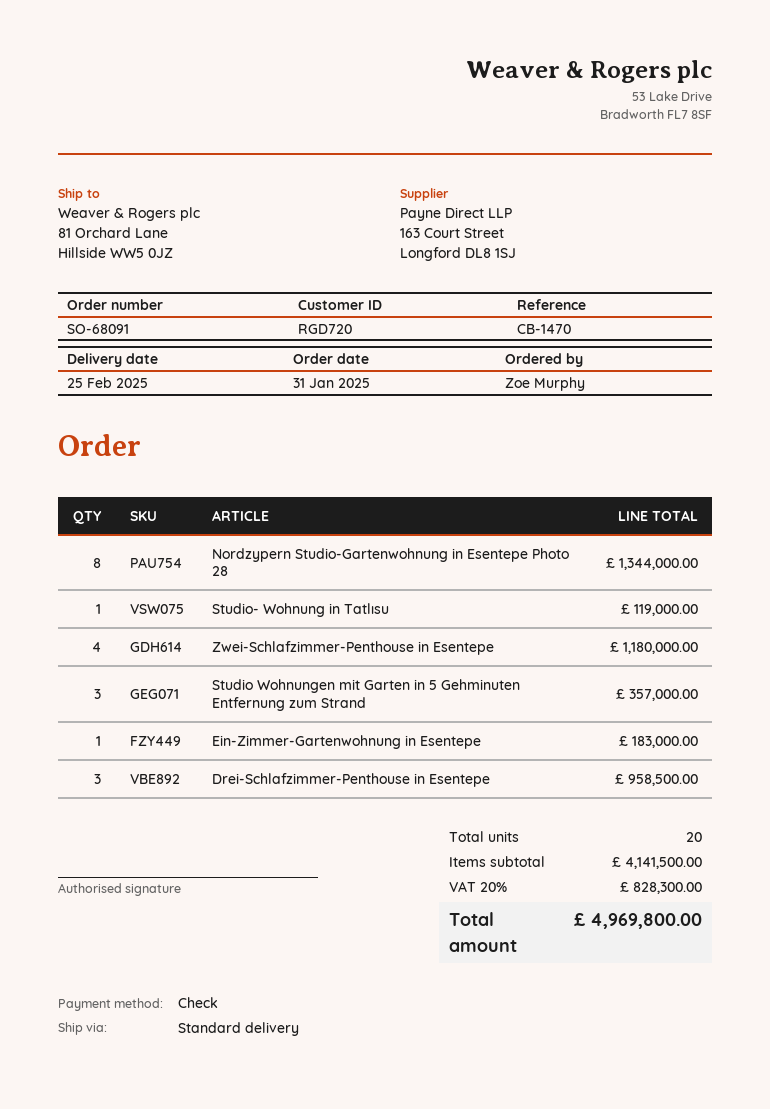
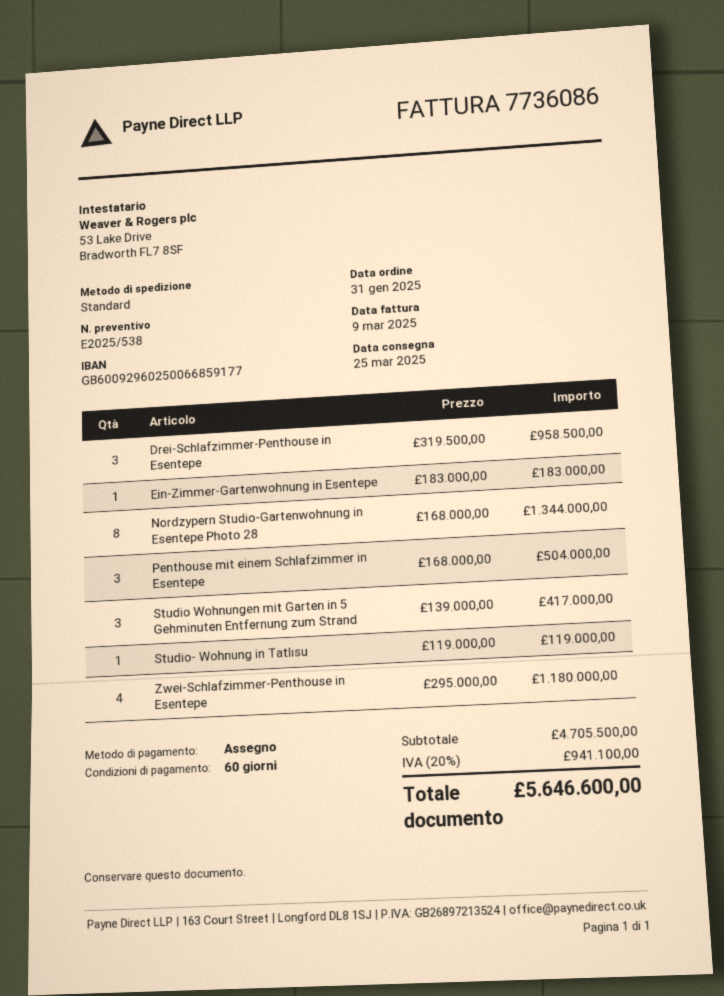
delivery date: 2025-02-25 -> 2025-03-25
Studio Wohnungen mit Garten in 5 Gehminuten Entfernung zum Strand: 3 for 357000.00 -> 3 for 417000.00
Penthouse mit einem Schlafzimmer in Esentepe: none -> 3 for 504000.00
subtotal: 4141500.00 -> 4705500.00
tax: 20% = 828300.00 -> 20% = 941100.00
total: 4969800.00 -> 5646600.00

